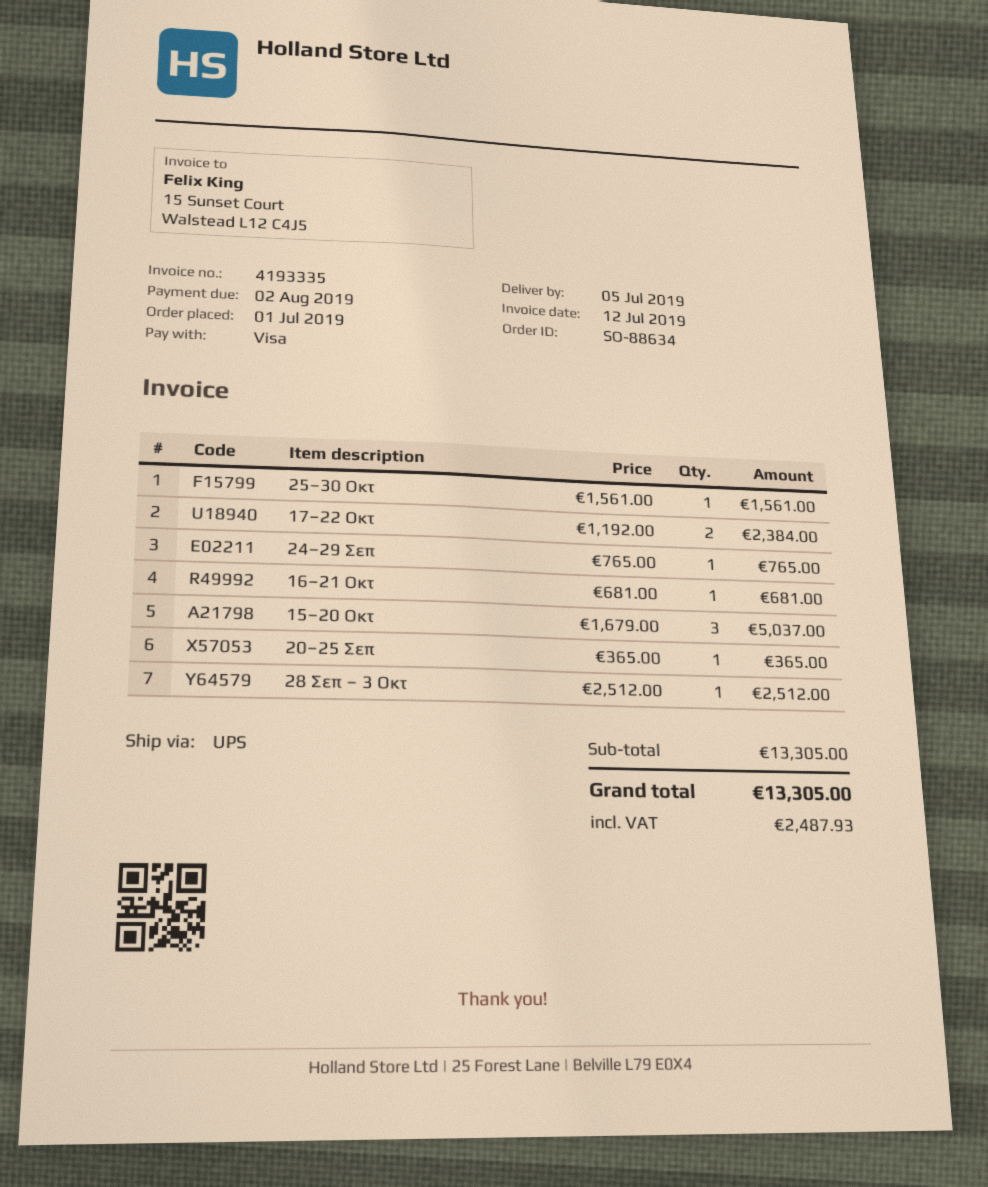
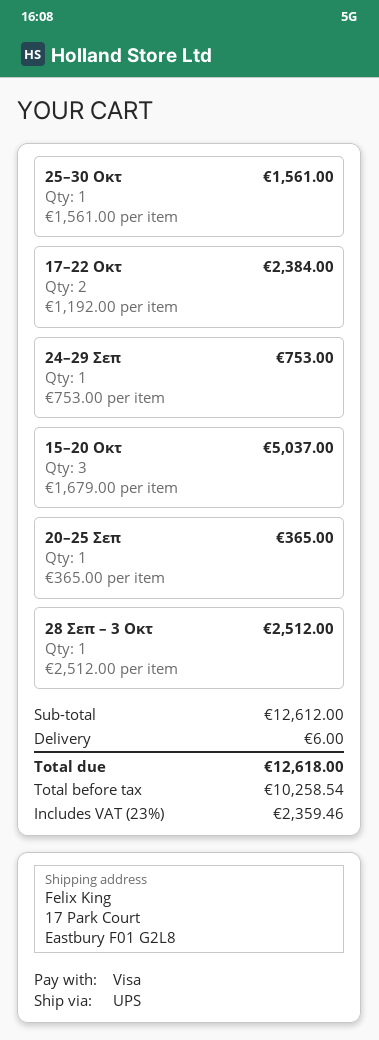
24–29 Σεπ: 1 x 765.00 = 765.00 -> 1 x 753.00 = 753.00
16–21 Οκτ: 1 x 681.00 = 681.00 -> none
subtotal: 13305.00 -> 12612.00
shipping: none -> 6.00
tax: 2487.93 -> 2359.46
total: 13305.00 -> 12618.00

